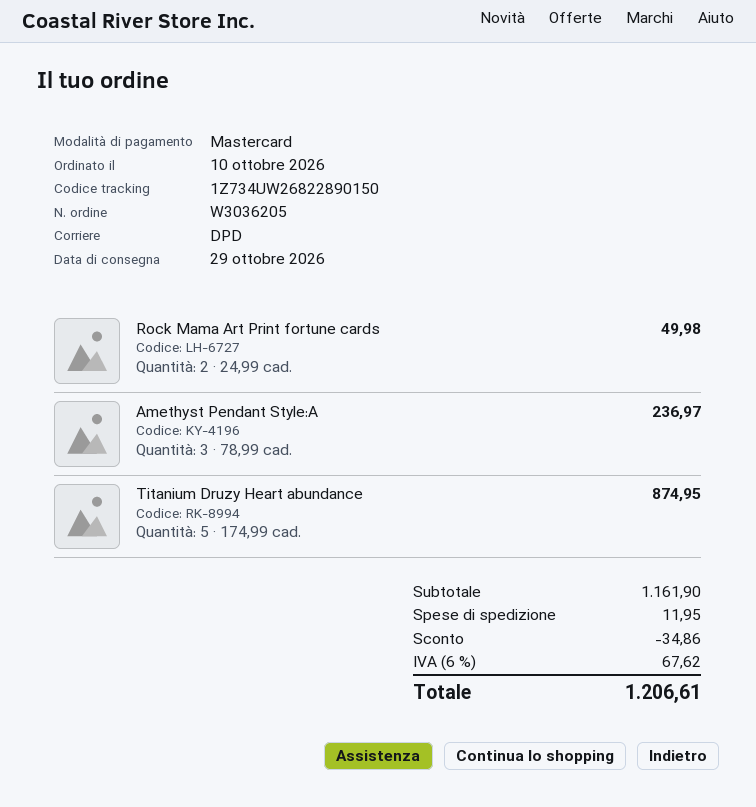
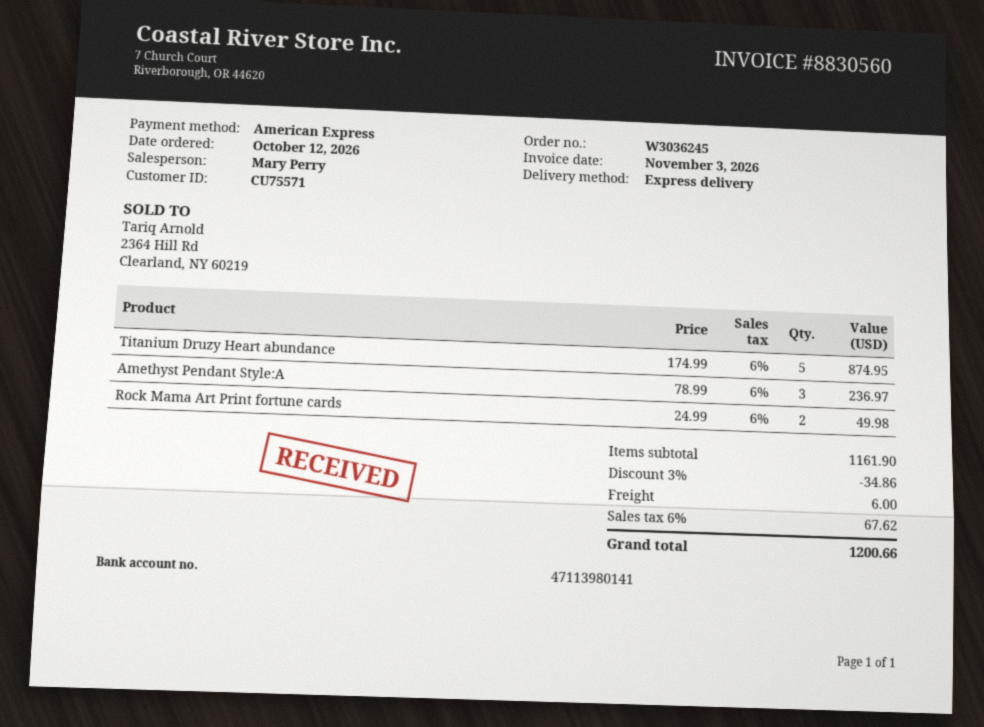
order number: W3036205 -> W3036245
order date: 2026-10-10 -> 2026-10-12
payment method: Mastercard -> American Express
shipping method: DPD -> express
shipping: 11.95 -> 6.00
total: 1206.61 -> 1200.66

